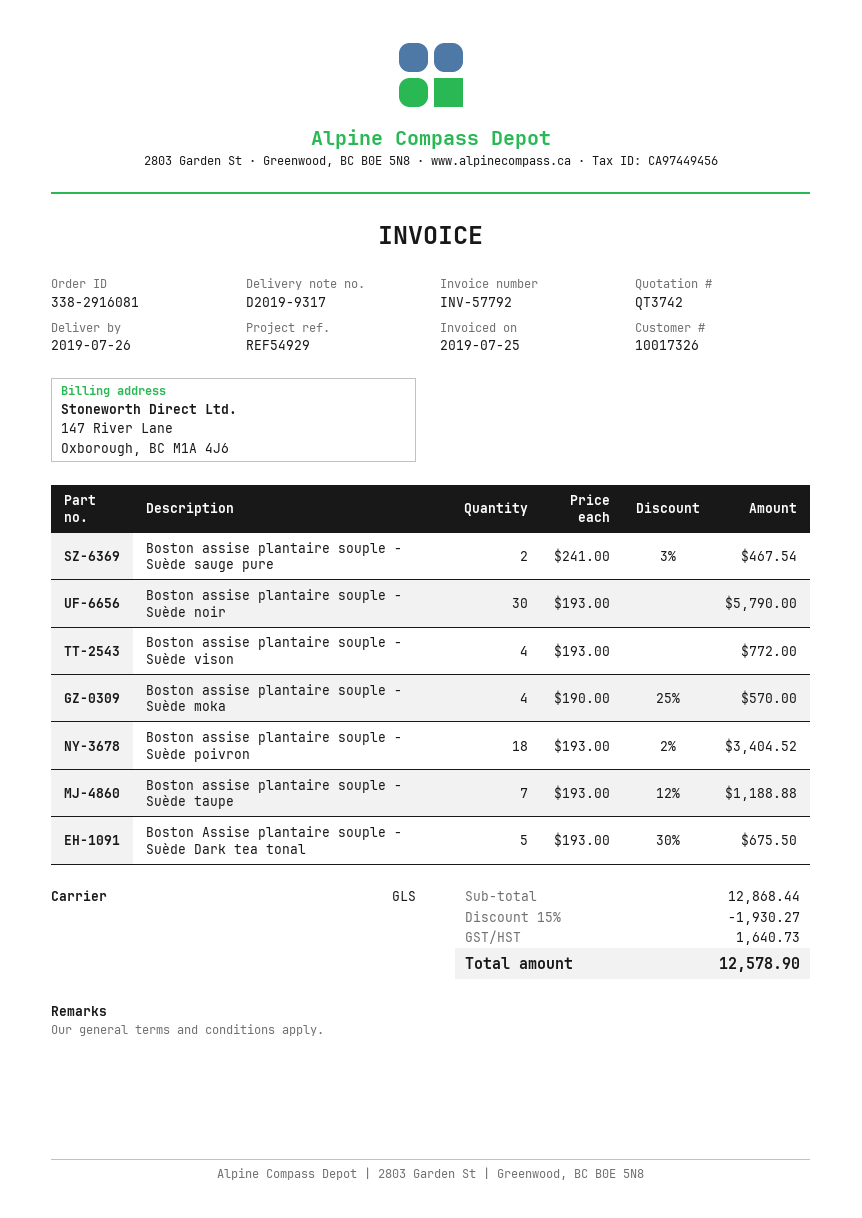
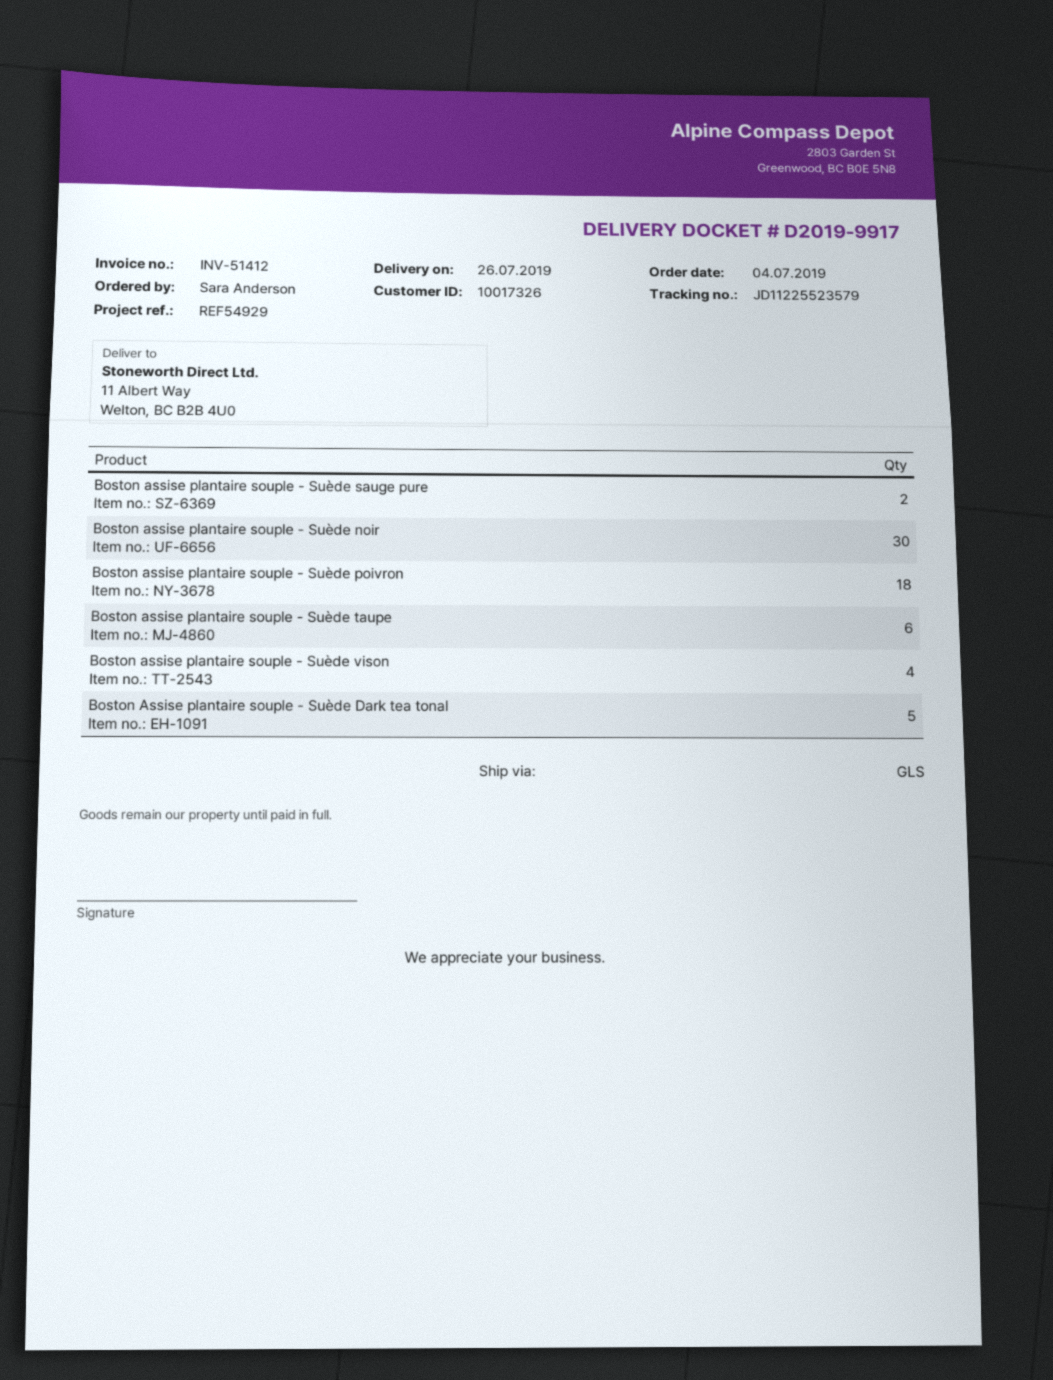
delivery note number: D2019-9317 -> D2019-9917
invoice number: INV-57792 -> INV-51412
Boston assise plantaire souple - Suède moka: 4 -> none
Boston assise plantaire souple - Suède taupe: 7 -> 6

